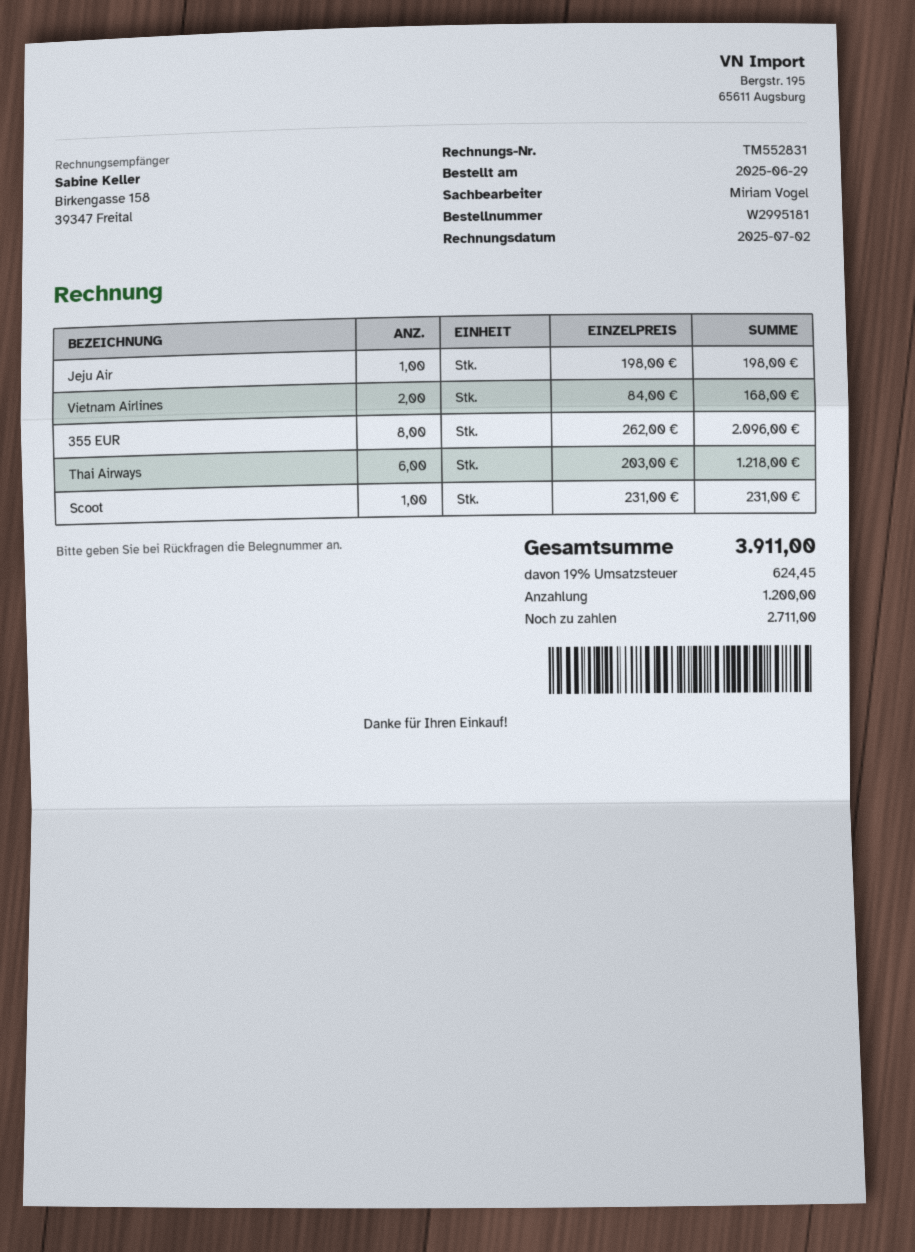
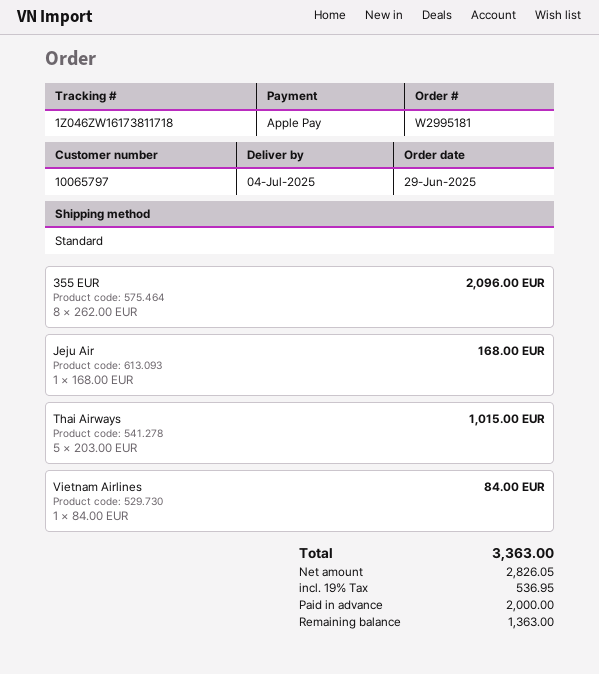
Jeju Air: 1 x 198.00 = 198.00 -> 1 x 168.00 = 168.00
Vietnam Airlines: 2 x 84.00 = 168.00 -> 1 x 84.00 = 84.00
Thai Airways: 6 x 203.00 = 1218.00 -> 5 x 203.00 = 1015.00
Scoot: 1 x 231.00 = 231.00 -> none
tax: 19% = 624.45 -> 19% = 536.95
total: 3911.00 -> 3363.00
deposit: 1200.00 -> 2000.00
balance: 2711.00 -> 1363.00

